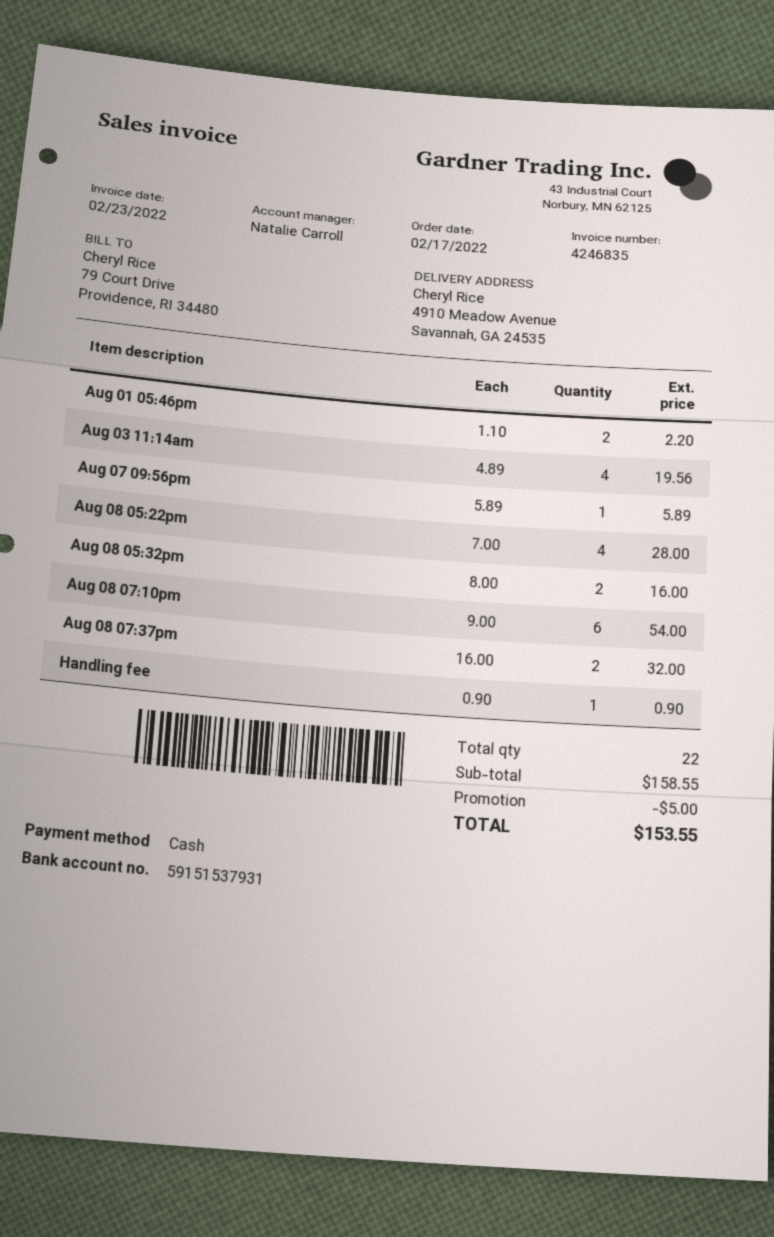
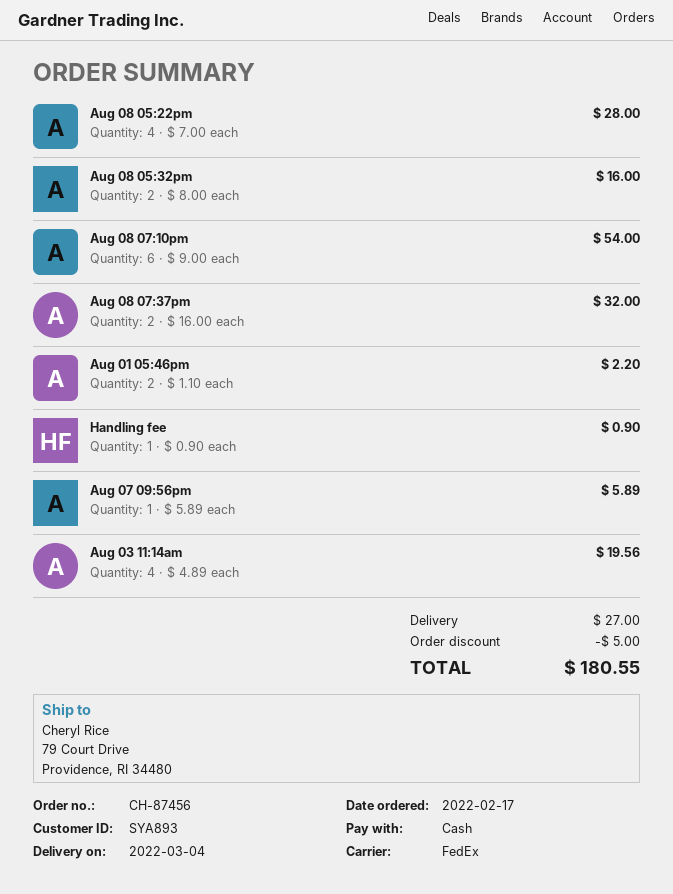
ship to: 4910 Meadow Avenue, Savannah, GA 24535 -> 79 Court Drive, Providence, RI 34480
shipping: none -> 27.00
total: 153.55 -> 180.55

